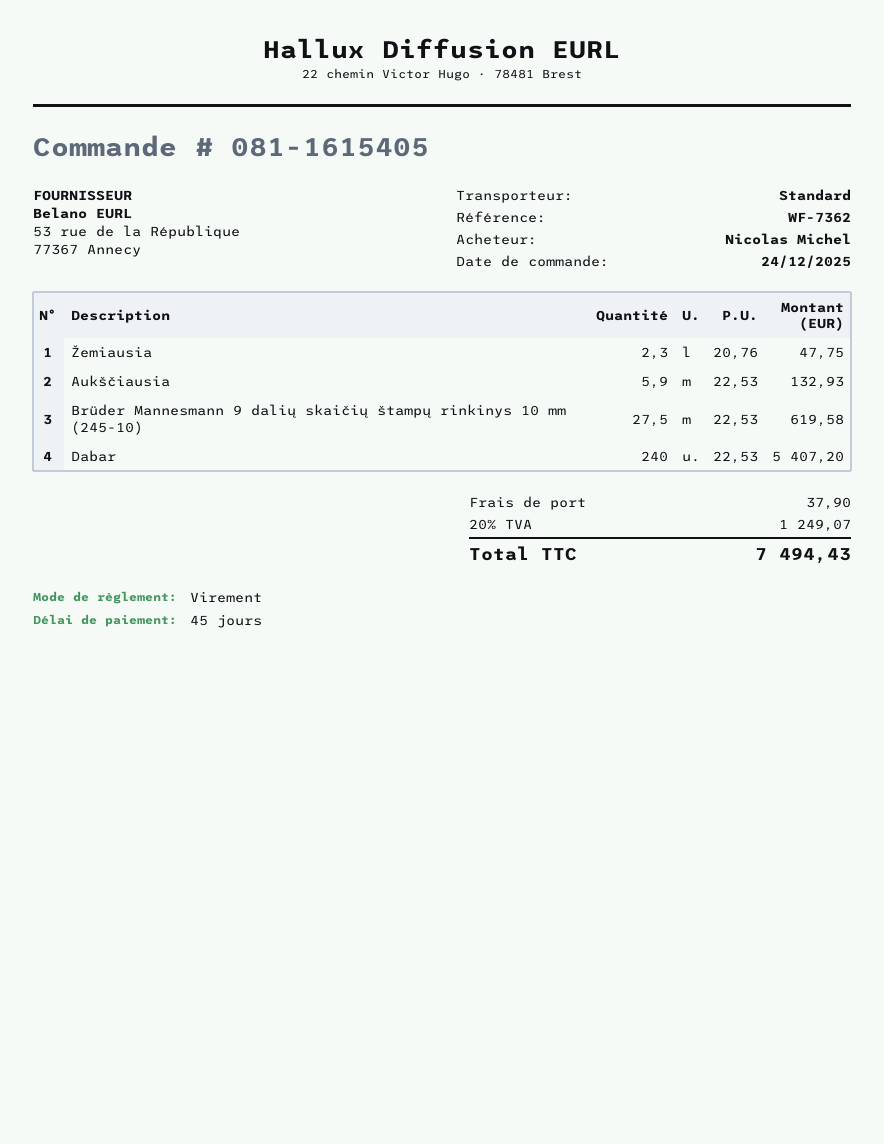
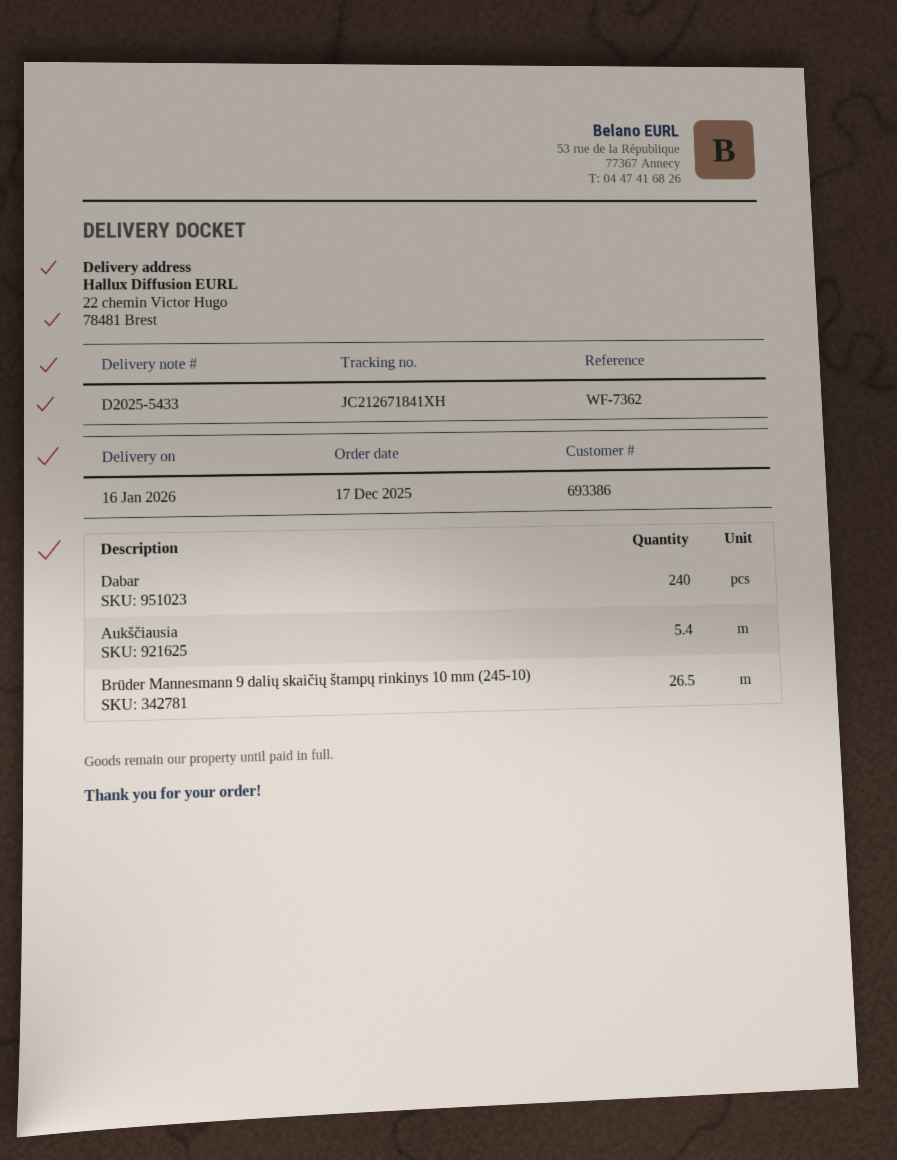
order date: 2025-12-24 -> 2025-12-17
Žemiausia: 2.3 -> none
Aukščiausia: 5.9 -> 5.4
Brüder Mannesmann 9 dalių skaičių štampų rinkinys 10 mm (245-10): 27.5 -> 26.5

